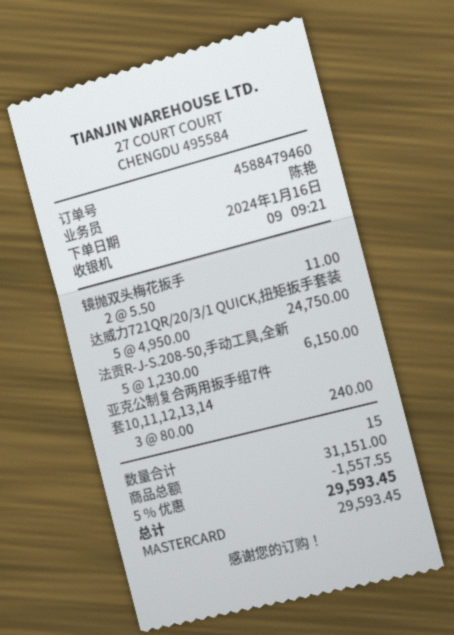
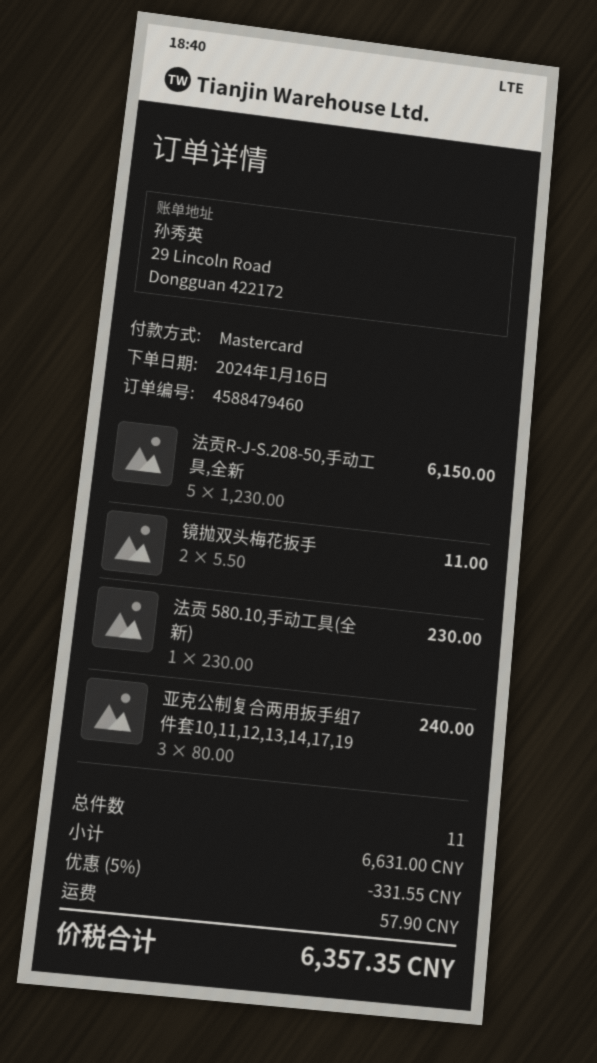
达威力721QR/20/3/1 QUICK,扭矩扳手套装: 5 x 4950.00 = 24750.00 -> none
法贡 580.10,手动工具(全新): none -> 1 x 230.00 = 230.00
total quantity: 15 -> 11
subtotal: 31151.00 -> 6631.00
discount: 5% = 1557.55 -> 5% = 331.55
shipping: none -> 57.90
total: 29593.45 -> 6357.35

